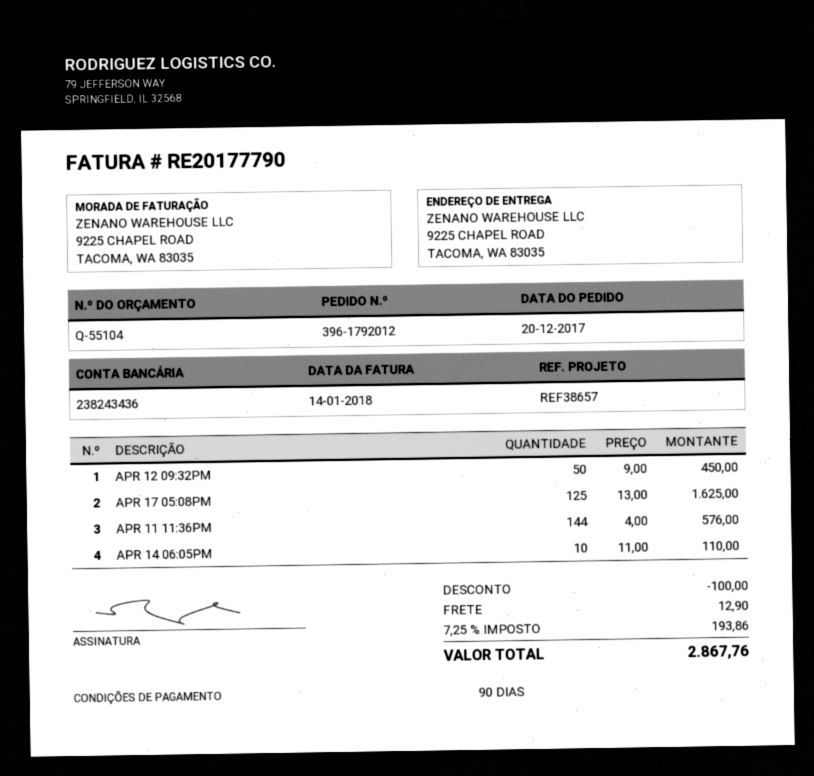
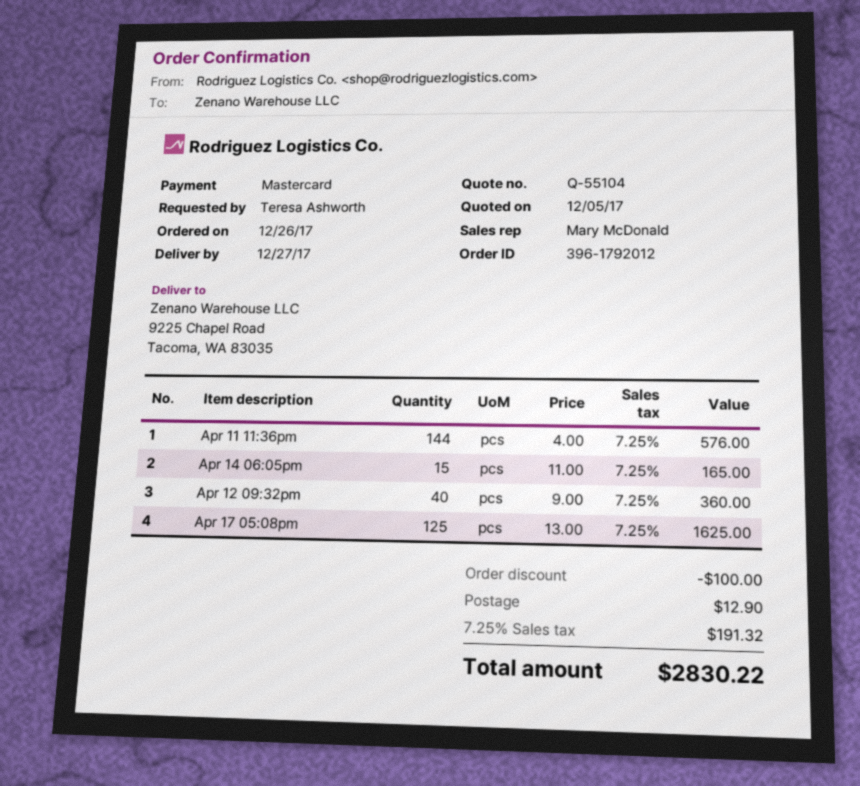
order date: 2017-12-20 -> 2017-12-26
APR 12 09:32PM: 50 x 9.00 = 450.00 -> 40 x 9.00 = 360.00
APR 14 06:05PM: 10 x 11.00 = 110.00 -> 15 x 11.00 = 165.00
tax: 7.25% = 193.86 -> 7.25% = 191.32
total: 2867.76 -> 2830.22

